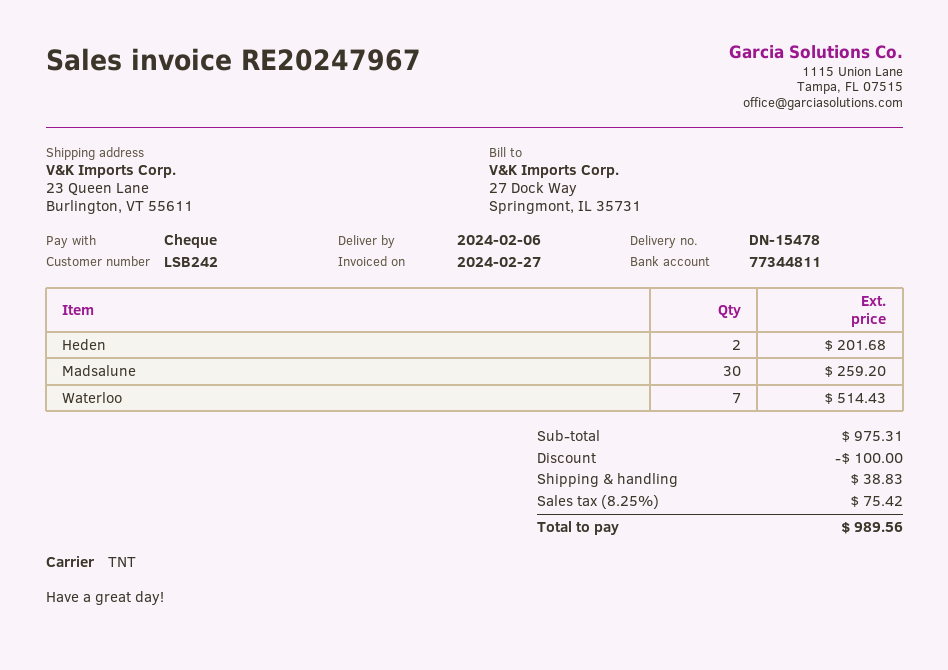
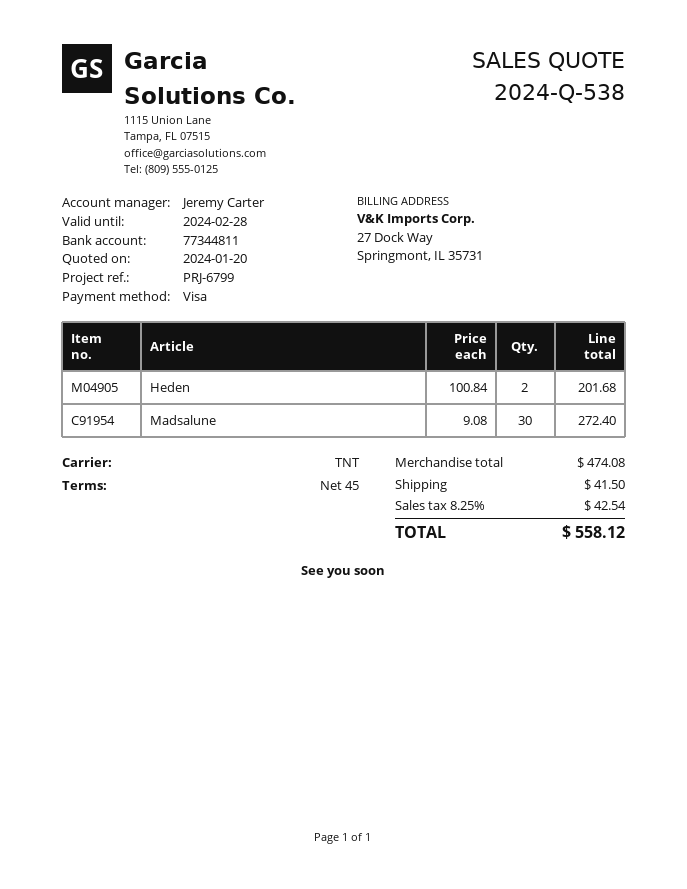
payment method: cheque -> Visa
Madsalune: 30 for 259.20 -> 30 for 272.40
Waterloo: 7 for 514.43 -> none
subtotal: 975.31 -> 474.08
discount: 100.00 -> none
shipping: 38.83 -> 41.50
tax: 8.25% = 75.42 -> 8.25% = 42.54
total: 989.56 -> 558.12

